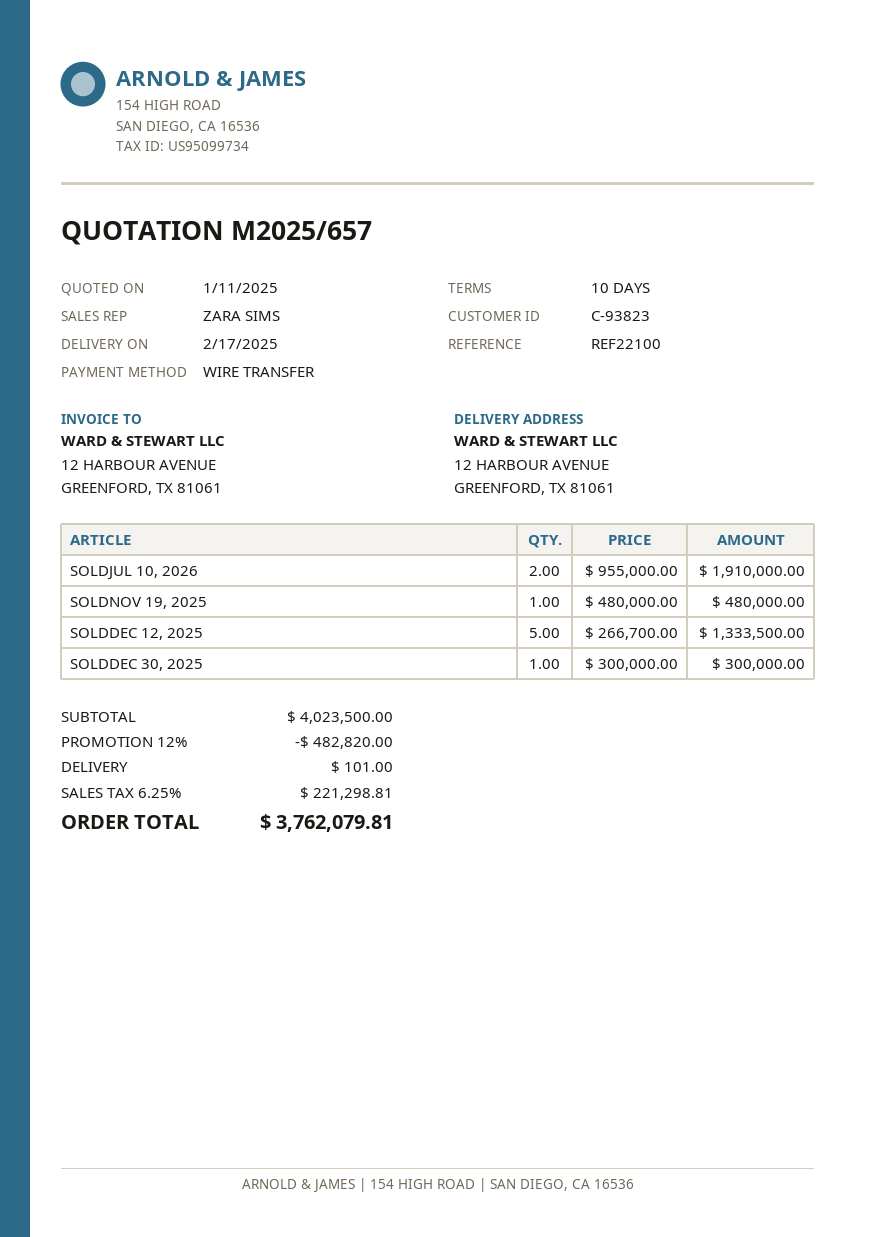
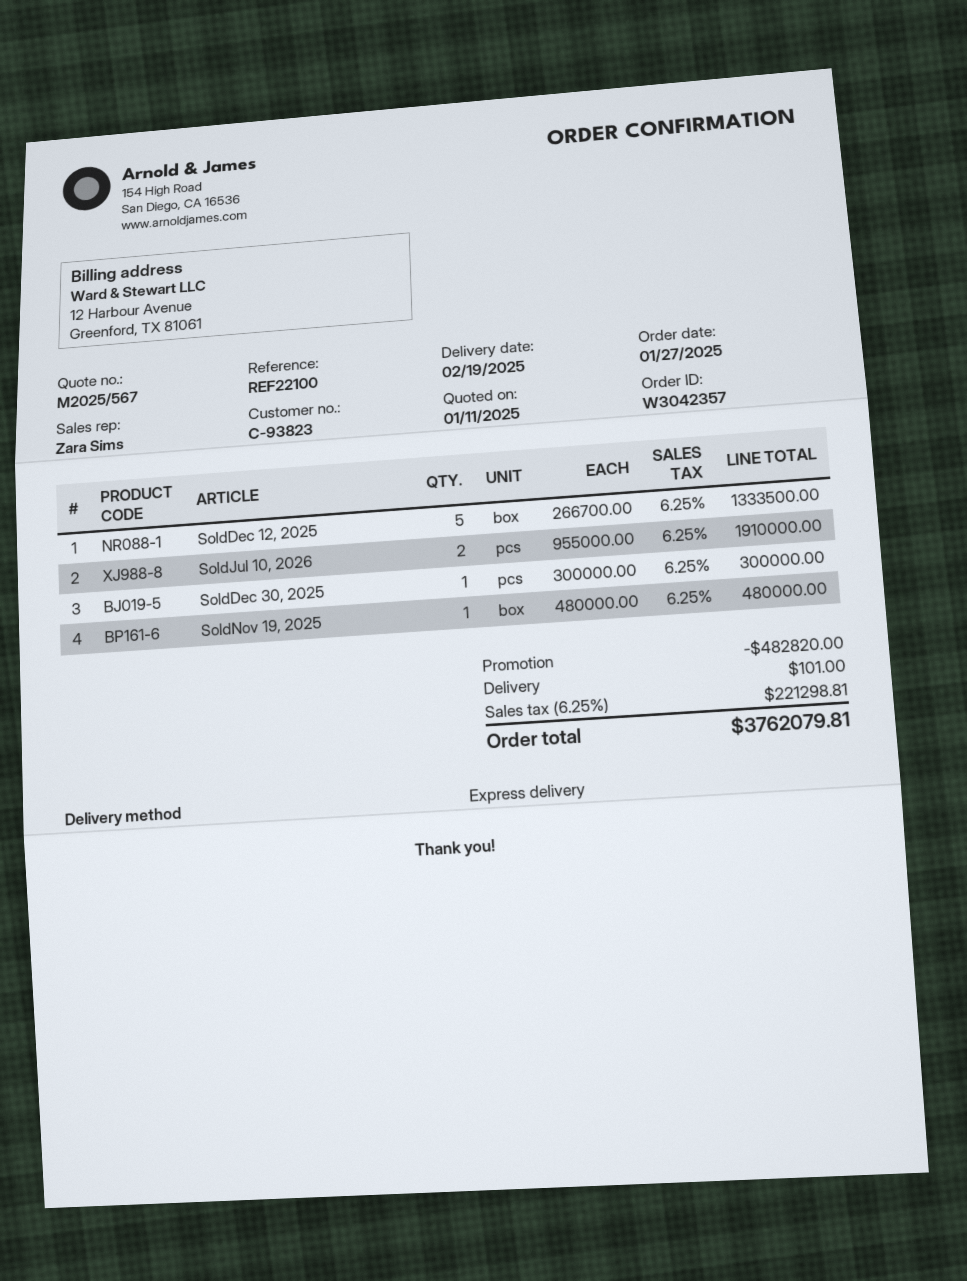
quote number: M2025/657 -> M2025/567
delivery date: 2025-02-17 -> 2025-02-19

